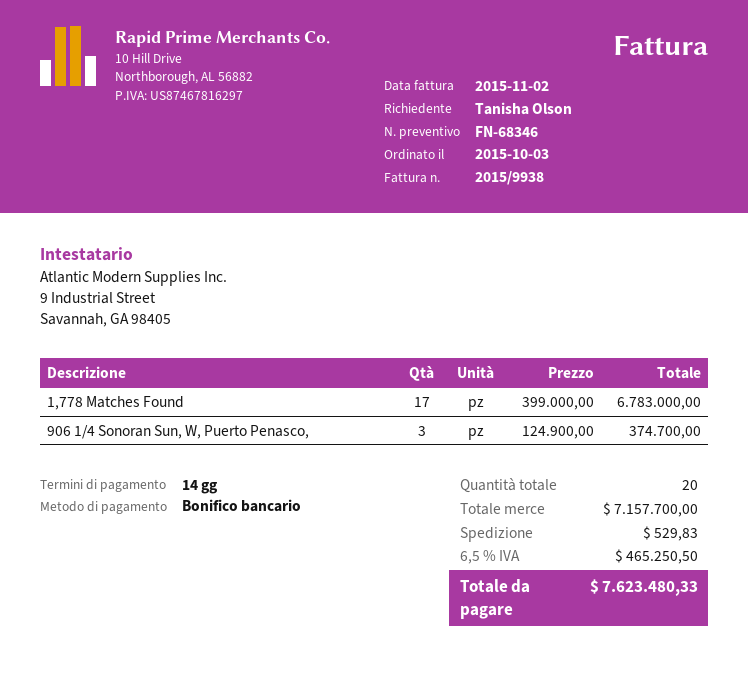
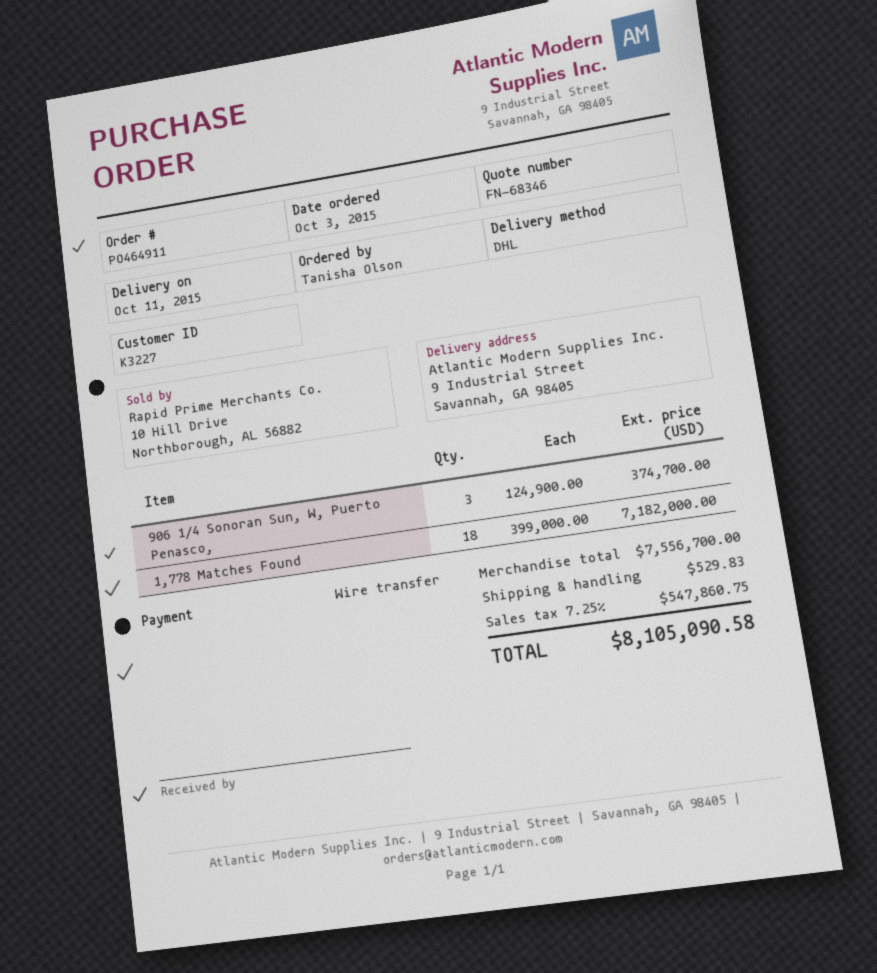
1,778 Matches Found: 17 x 399000.00 = 6783000.00 -> 18 x 399000.00 = 7182000.00
subtotal: 7157700.00 -> 7556700.00
tax: 6.5% = 465250.50 -> 7.25% = 547860.75
total: 7623480.33 -> 8105090.58

